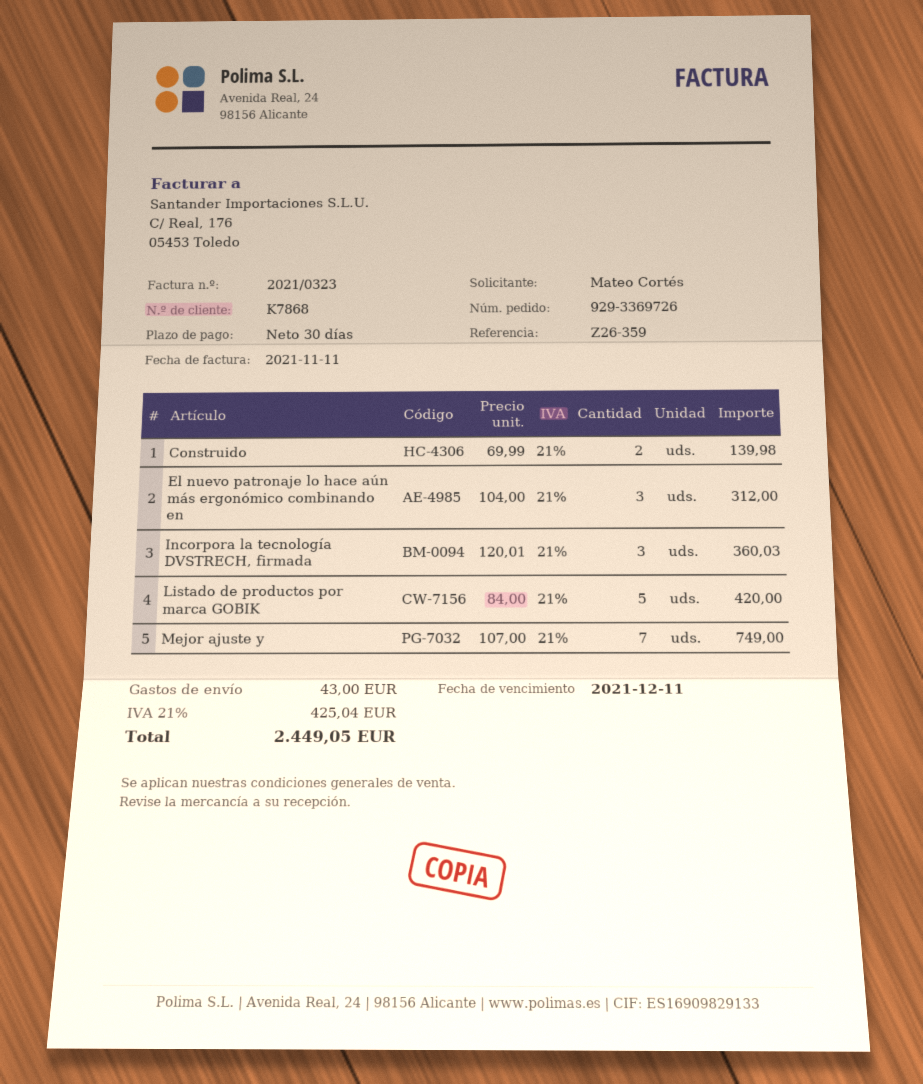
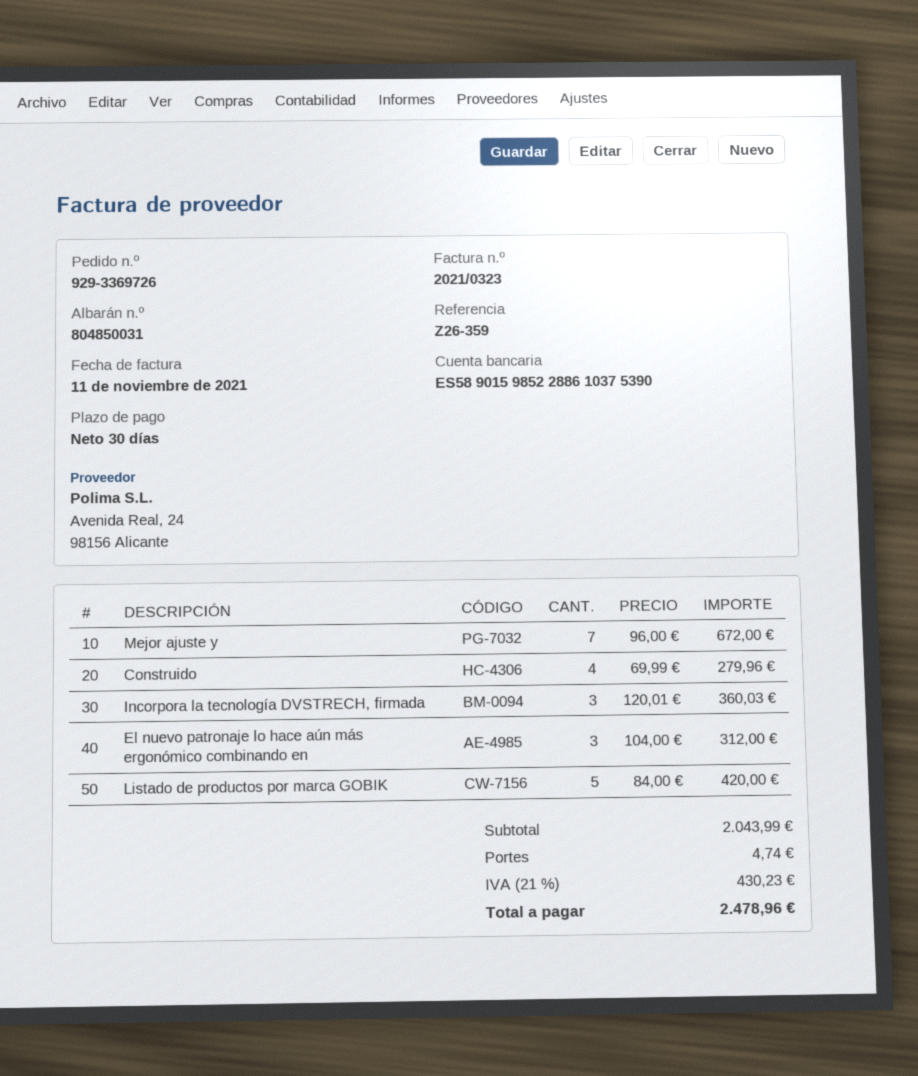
Construido: 2 x 69.99 = 139.98 -> 4 x 69.99 = 279.96
Mejor ajuste y: 7 x 107.00 = 749.00 -> 7 x 96.00 = 672.00
shipping: 43.00 -> 4.74
tax: 21% = 425.04 -> 21% = 430.23
total: 2449.05 -> 2478.96

